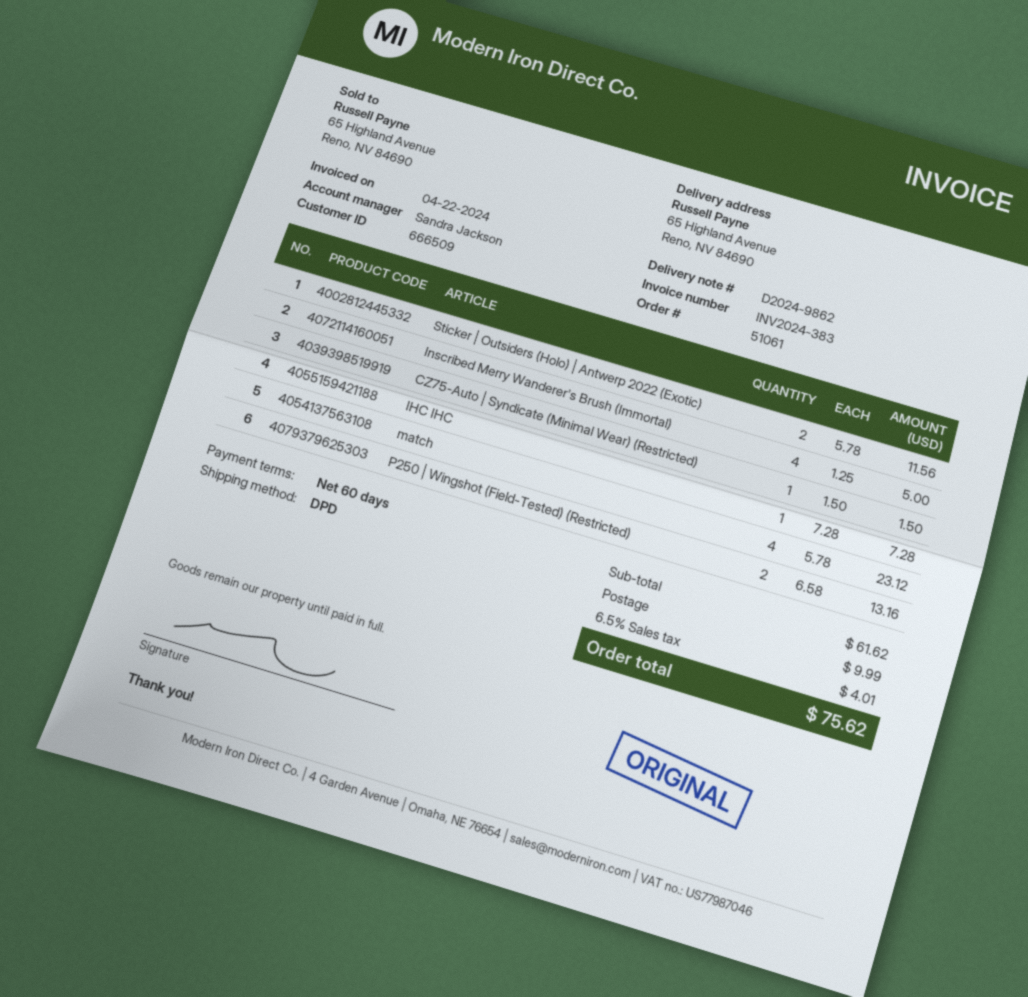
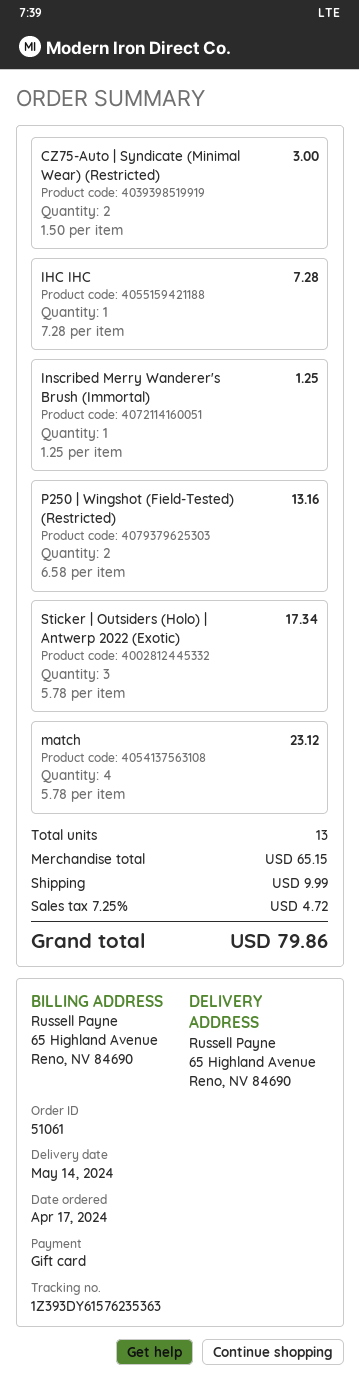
Sticker | Outsiders (Holo) | Antwerp 2022 (Exotic): 2 x 5.78 = 11.56 -> 3 x 5.78 = 17.34
Inscribed Merry Wanderer's Brush (Immortal): 4 x 1.25 = 5.00 -> 1 x 1.25 = 1.25
CZ75-Auto | Syndicate (Minimal Wear) (Restricted): 1 x 1.50 = 1.50 -> 2 x 1.50 = 3.00
subtotal: 61.62 -> 65.15
tax: 6.5% = 4.01 -> 7.25% = 4.72
total: 75.62 -> 79.86

